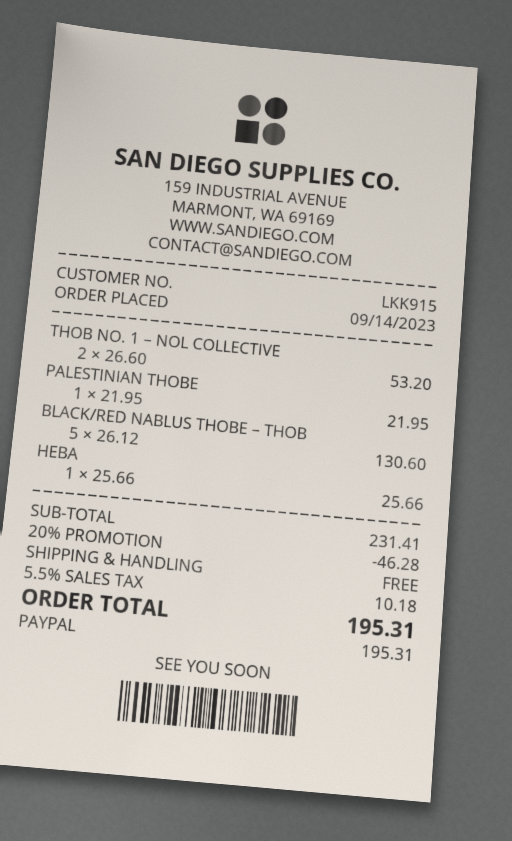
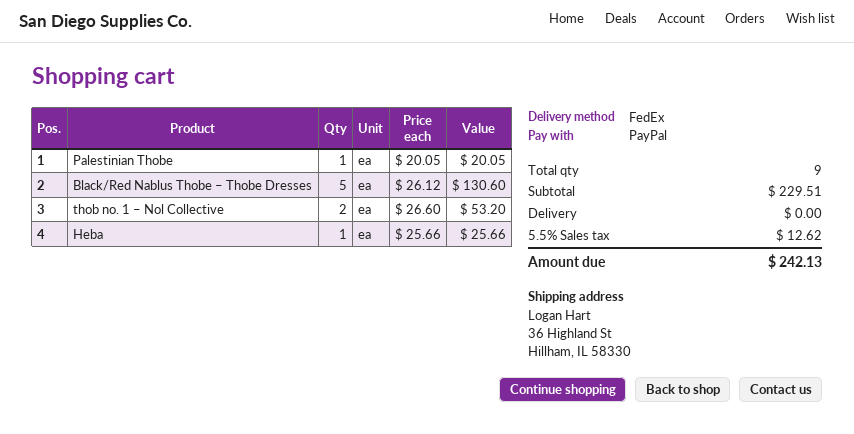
PALESTINIAN THOBE: 1 x 21.95 = 21.95 -> 1 x 20.05 = 20.05
subtotal: 231.41 -> 229.51
discount: 20% = 46.28 -> none
tax: 5.5% = 10.18 -> 5.5% = 12.62
total: 195.31 -> 242.13

